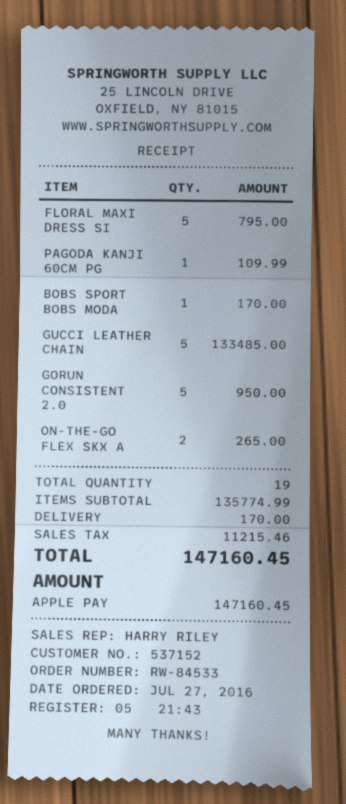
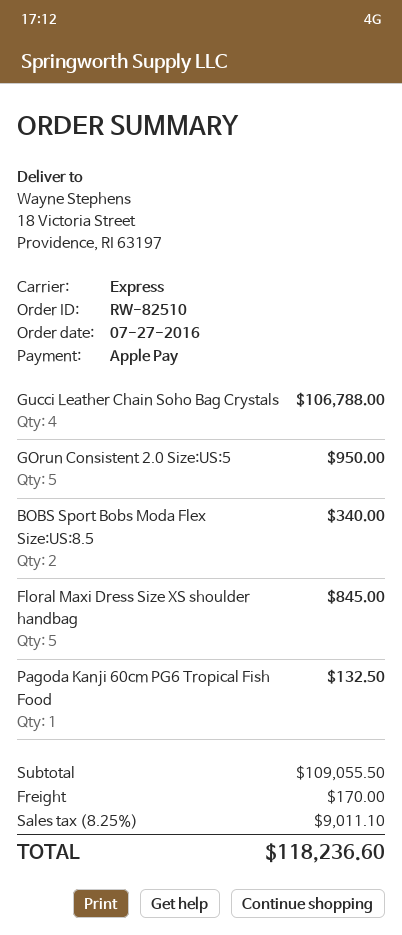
order number: RW-84533 -> RW-82510
FLORAL MAXI DRESS SI: 5 for 795.00 -> 5 for 845.00
PAGODA KANJI 60CM PG: 1 for 109.99 -> 1 for 132.50
BOBS SPORT BOBS MODA: 1 for 170.00 -> 2 for 340.00
GUCCI LEATHER CHAIN: 5 for 133485.00 -> 4 for 106788.00
ON-THE-GO FLEX SKX A: 2 for 265.00 -> none
subtotal: 135774.99 -> 109055.50
tax: 11215.46 -> 9011.10
total: 147160.45 -> 118236.60

